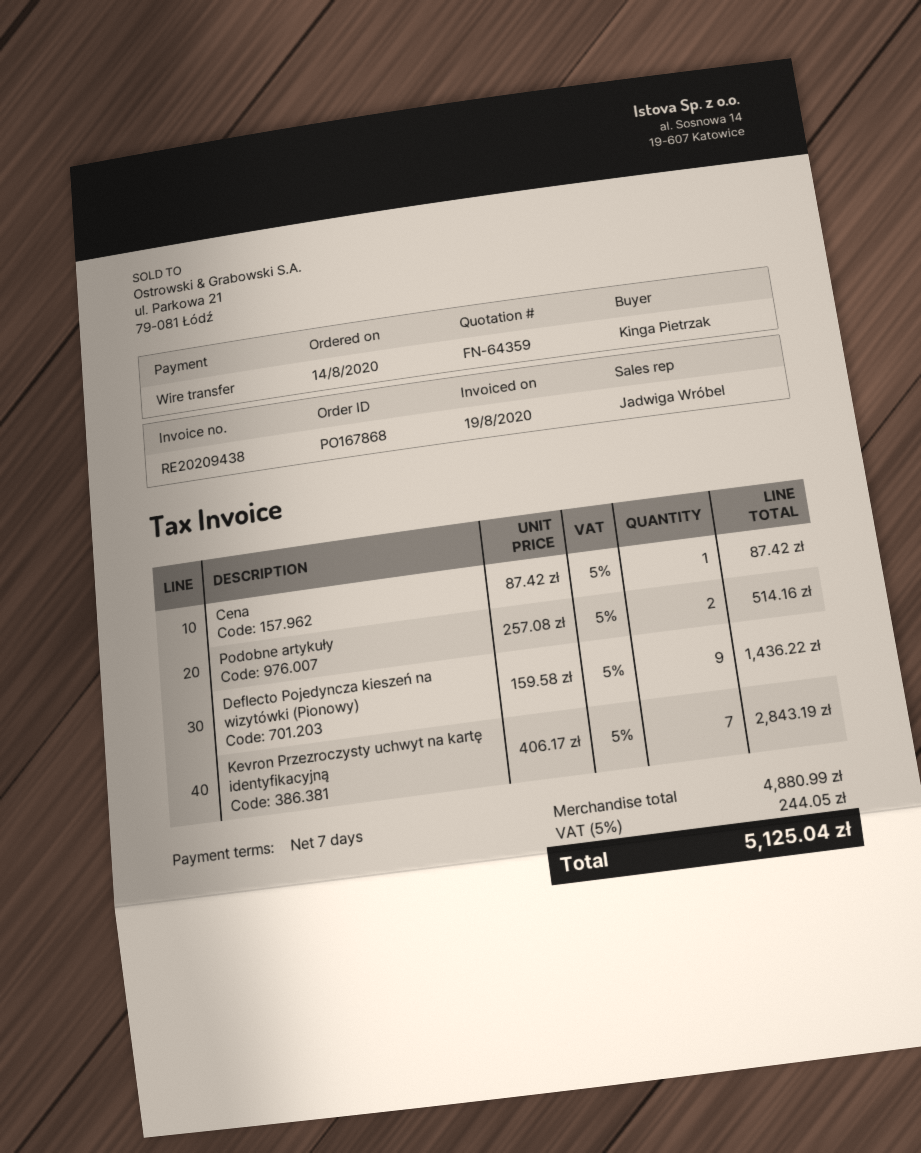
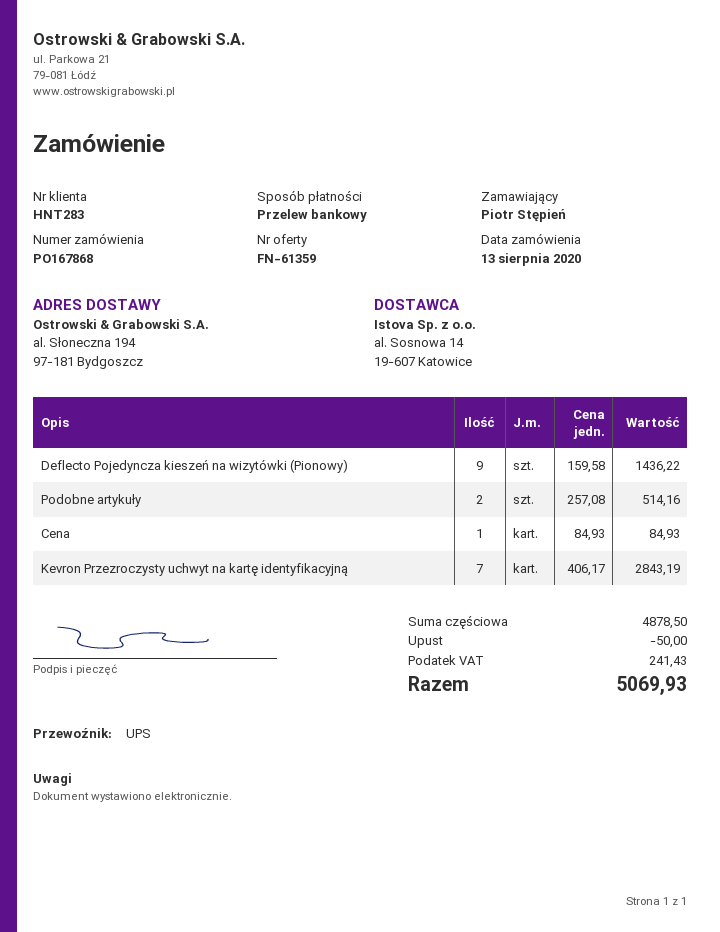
quote number: FN-64359 -> FN-61359
order date: 2020-08-14 -> 2020-08-13
ordered by: Kinga Pietrzak -> Piotr Stępień
Cena: 1 x 87.42 = 87.42 -> 1 x 84.93 = 84.93
subtotal: 4880.99 -> 4878.50
discount: none -> 50.00
tax: 244.05 -> 241.43
total: 5125.04 -> 5069.93

